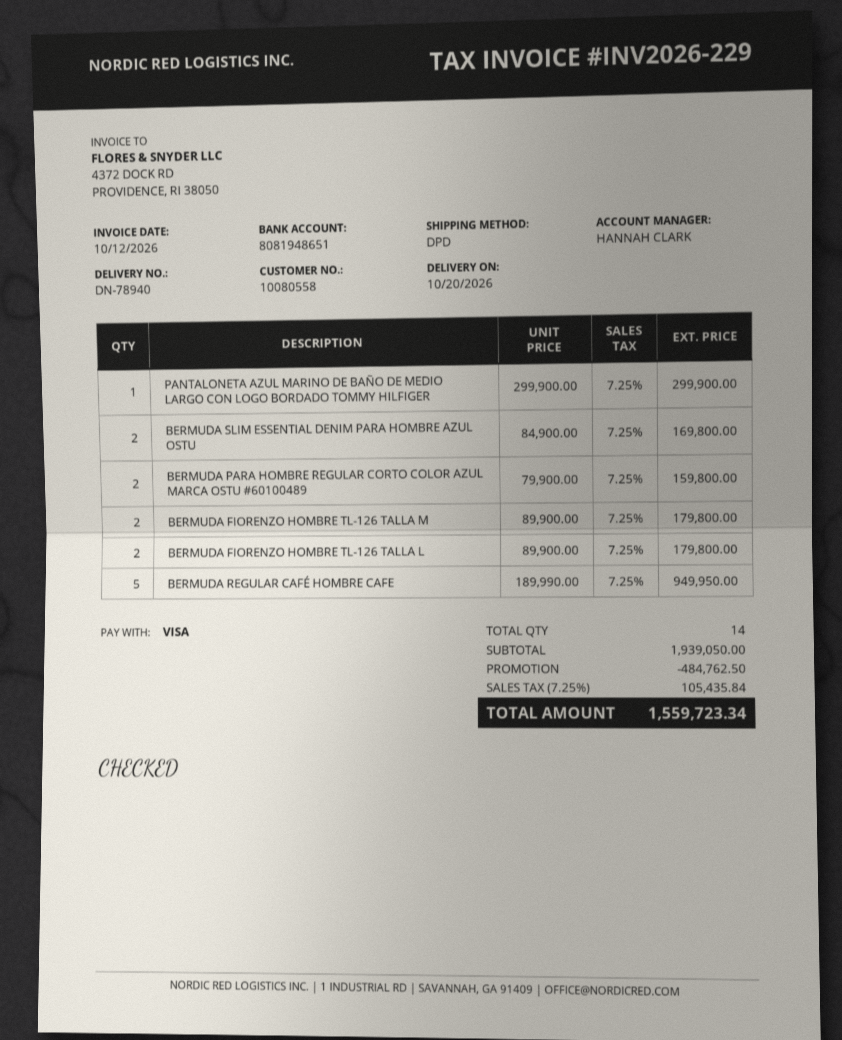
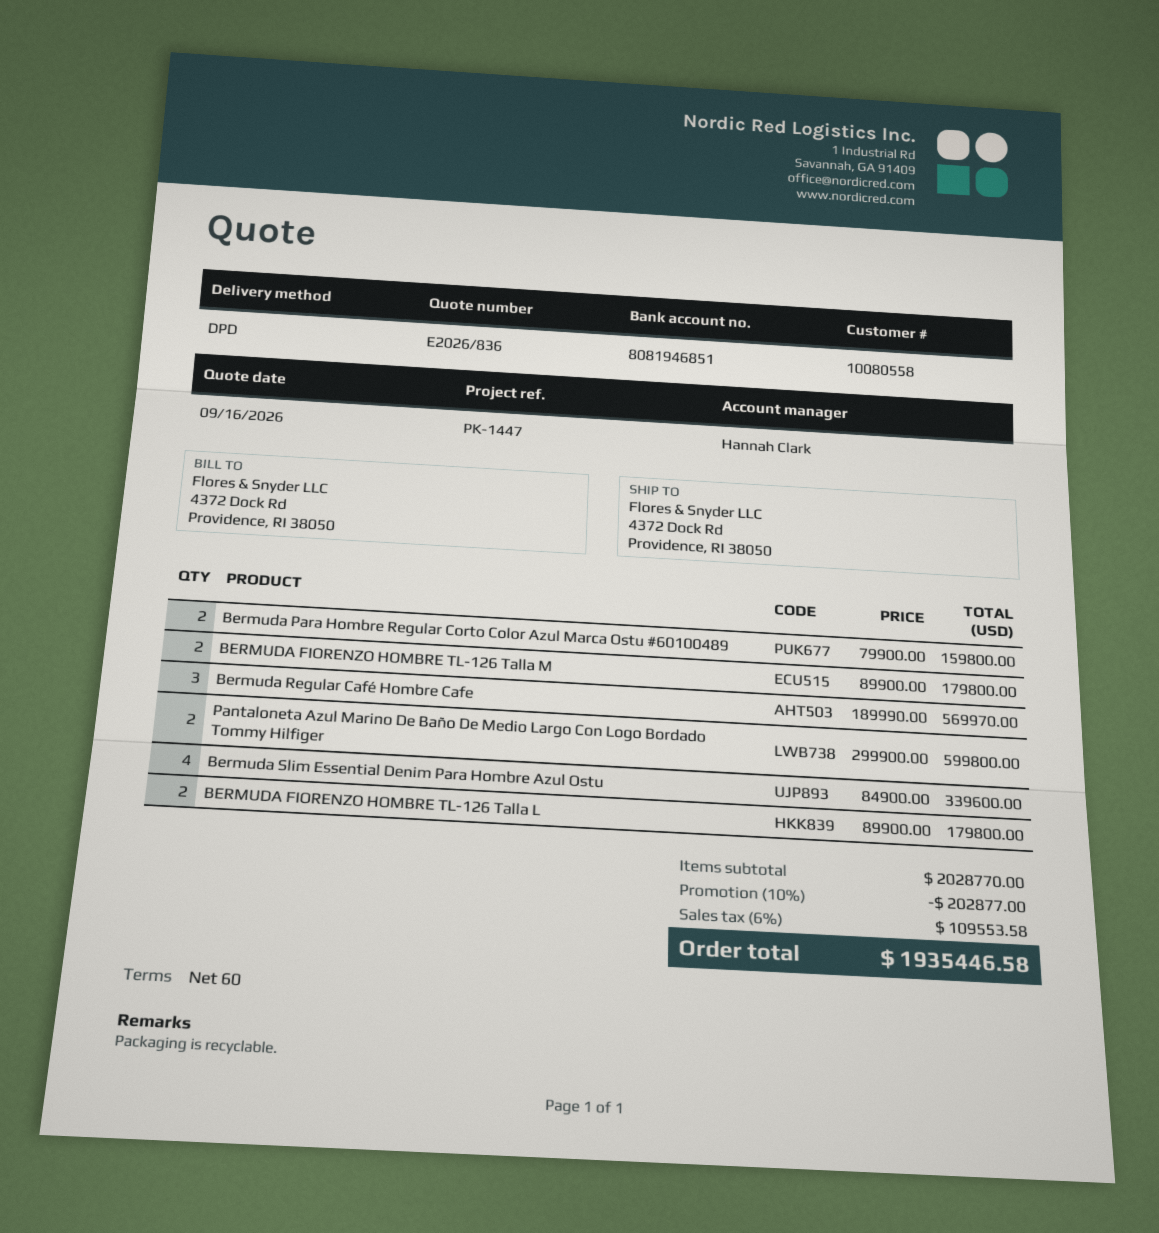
bank account: 8081948651 -> 8081946851
PANTALONETA AZUL MARINO DE BAÑO DE MEDIO LARGO CON LOGO BORDADO TOMMY HILFIGER: 1 x 299900.00 = 299900.00 -> 2 x 299900.00 = 599800.00
BERMUDA SLIM ESSENTIAL DENIM PARA HOMBRE AZUL OSTU: 2 x 84900.00 = 169800.00 -> 4 x 84900.00 = 339600.00
BERMUDA REGULAR CAFÉ HOMBRE CAFE: 5 x 189990.00 = 949950.00 -> 3 x 189990.00 = 569970.00
subtotal: 1939050.00 -> 2028770.00
discount: 484762.50 -> 202877.00
tax: 7.25% = 105435.84 -> 6% = 109553.58
total: 1559723.34 -> 1935446.58

